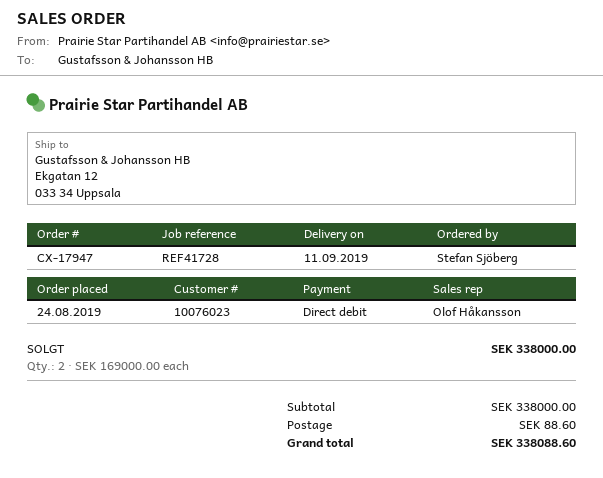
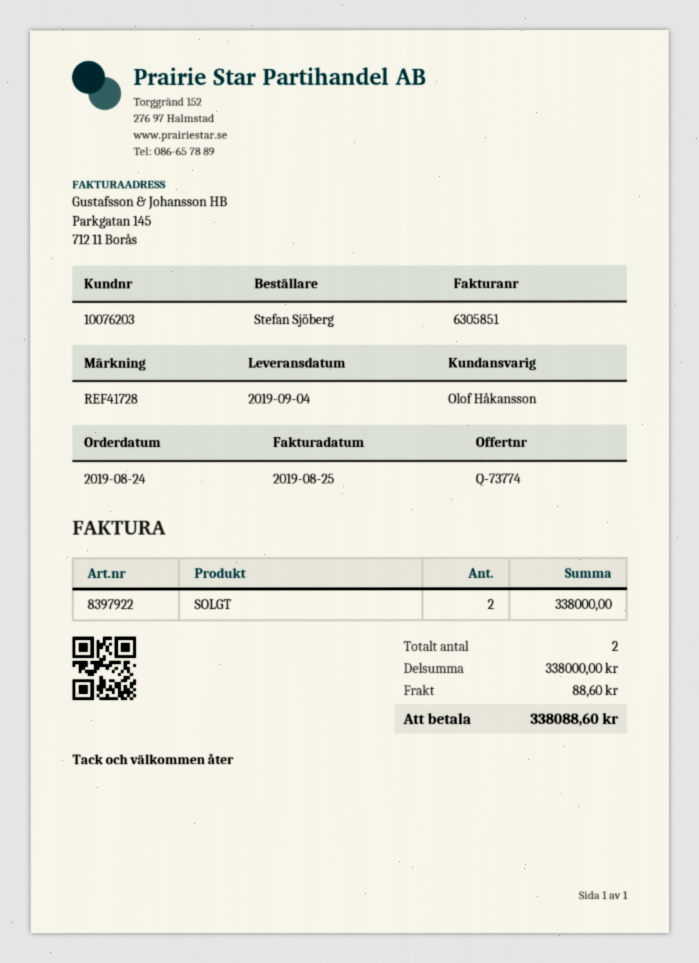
delivery date: 2019-09-11 -> 2019-09-04
customer number: 10076023 -> 10076203

